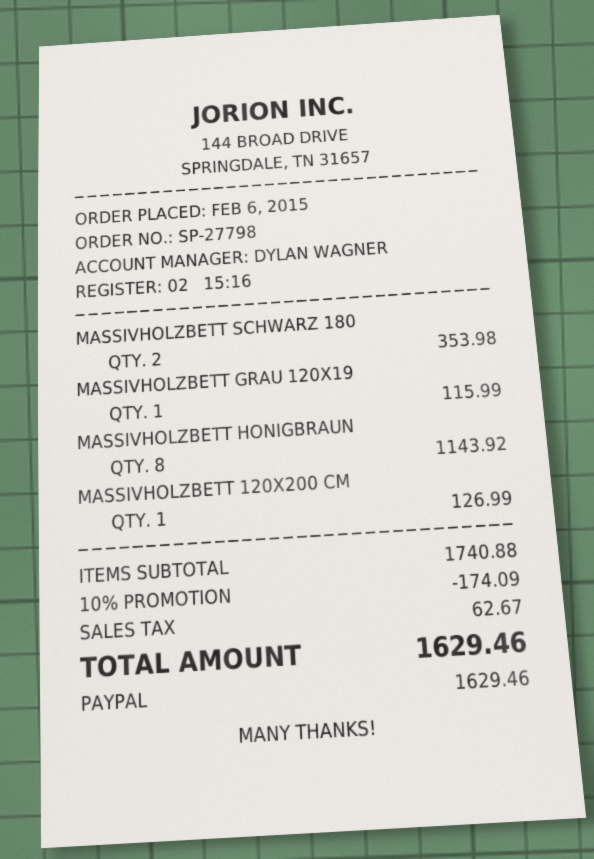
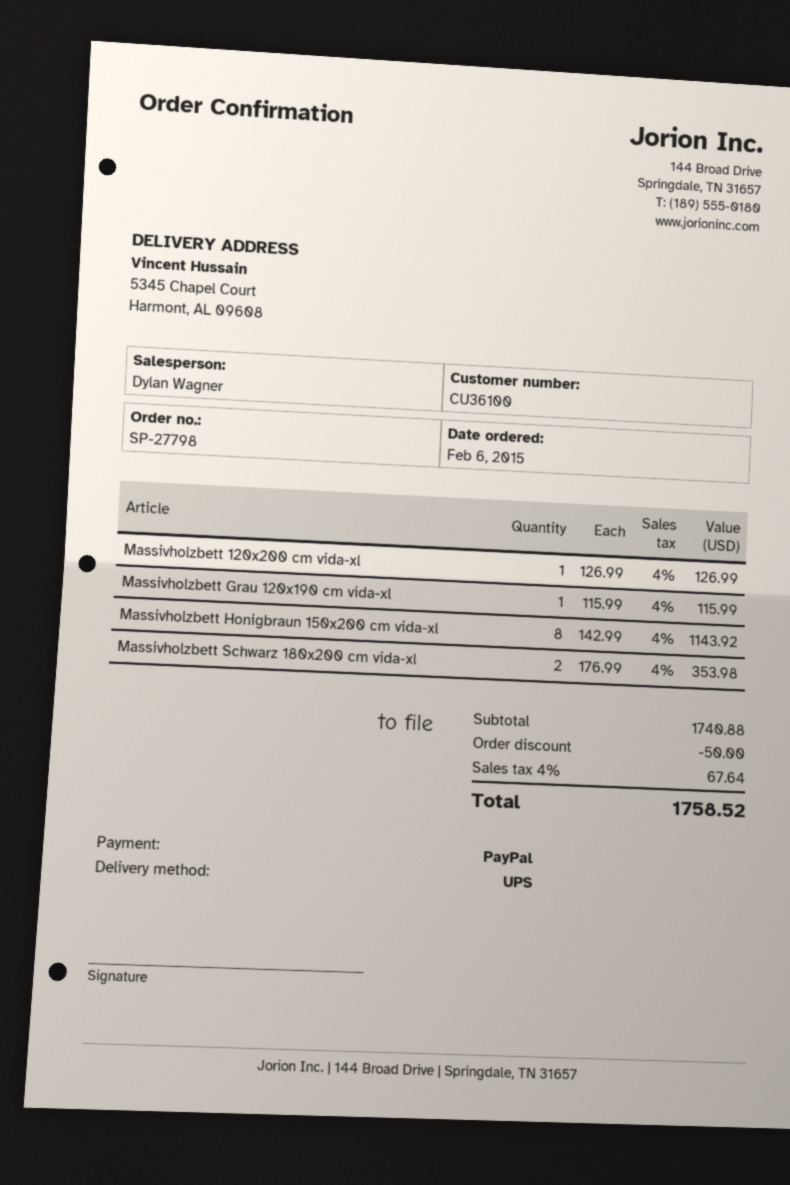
discount: 174.09 -> 50.00
tax: 62.67 -> 67.64
total: 1629.46 -> 1758.52

